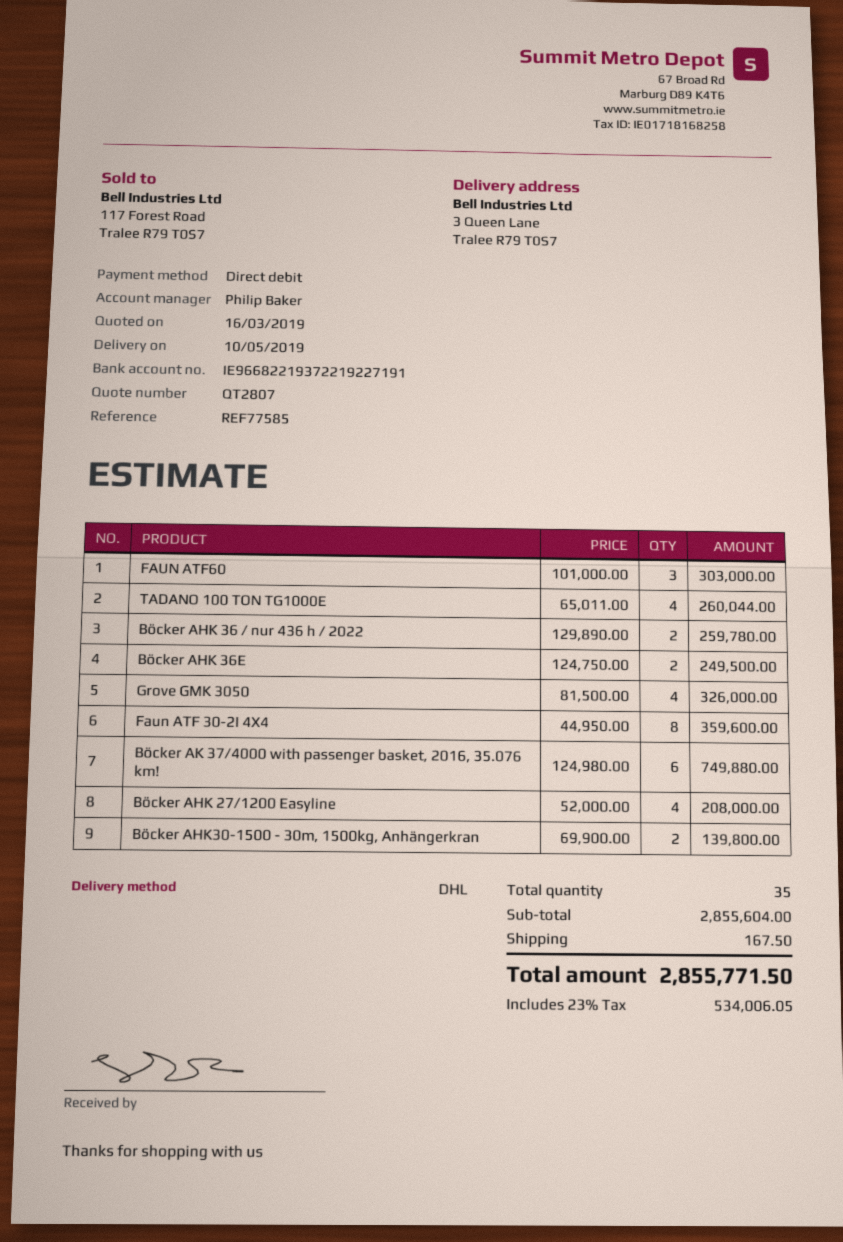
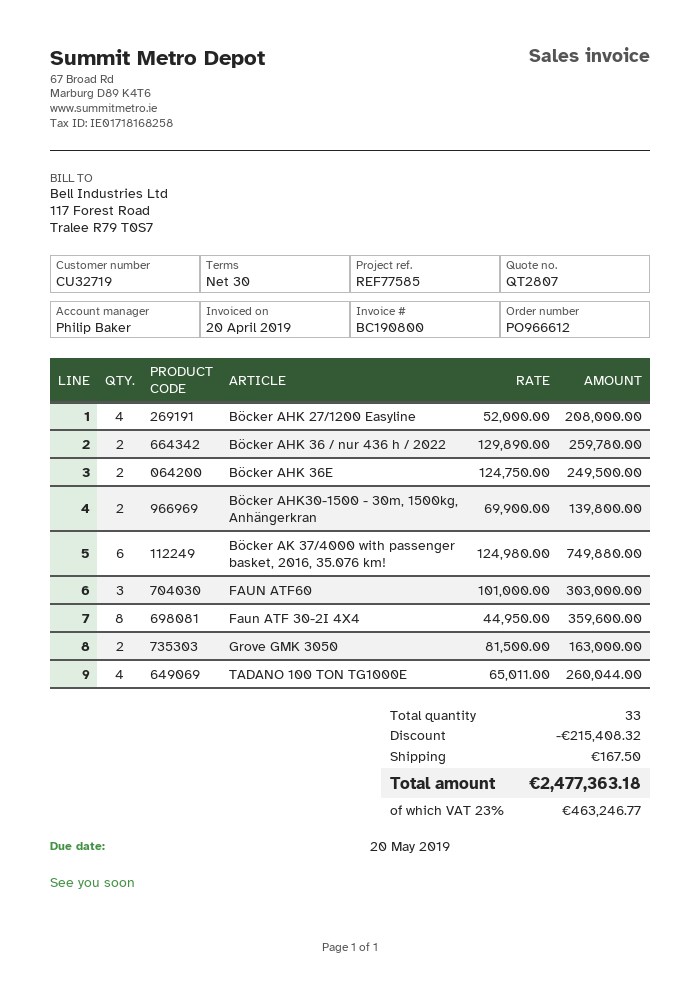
Grove GMK 3050: 4 x 81500.00 = 326000.00 -> 2 x 81500.00 = 163000.00
total quantity: 35 -> 33
discount: none -> 215408.32
tax: 23% = 534006.05 -> 23% = 463246.77
total: 2855771.50 -> 2477363.18

